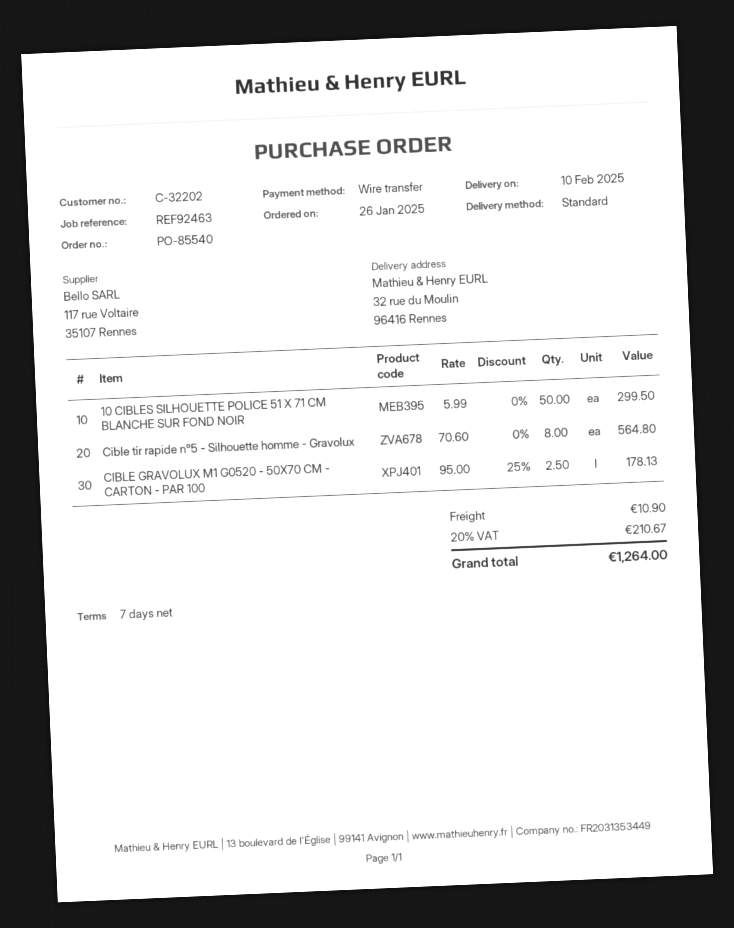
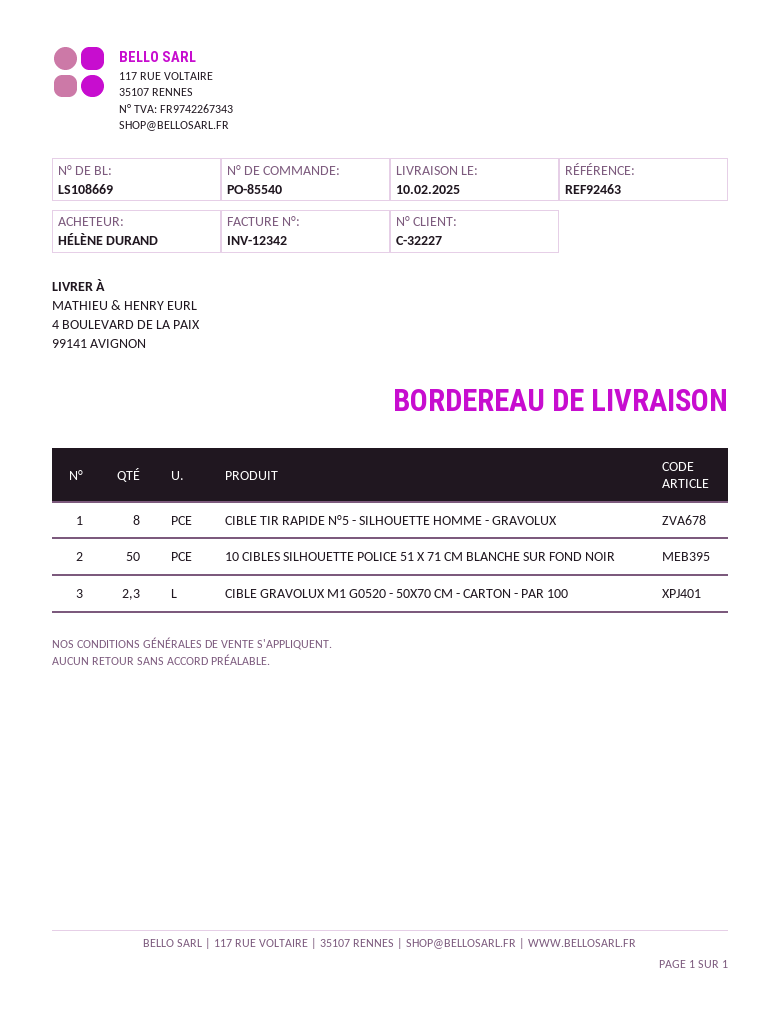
customer number: C-32202 -> C-32227
ship to: 32 rue du Moulin, 96416 Rennes -> 4 BOULEVARD DE LA PAIX, 99141 AVIGNON
CIBLE GRAVOLUX M1 G0520 - 50X70 CM - CARTON - PAR 100: 2.5 -> 2.3

